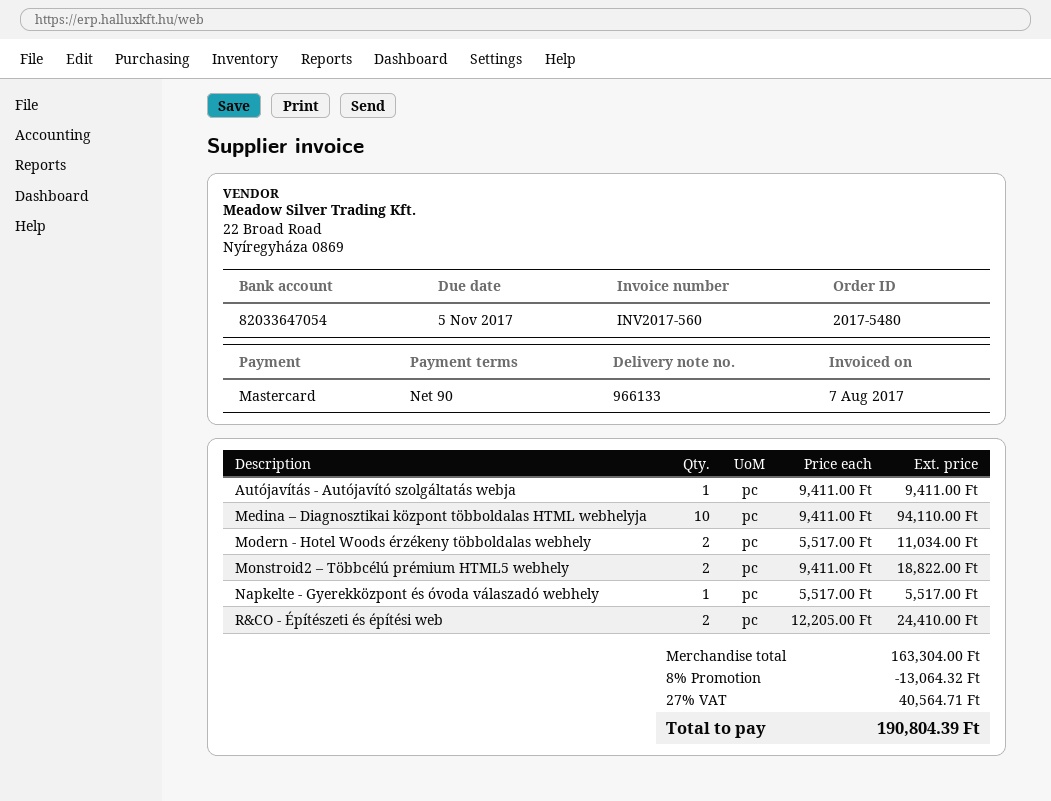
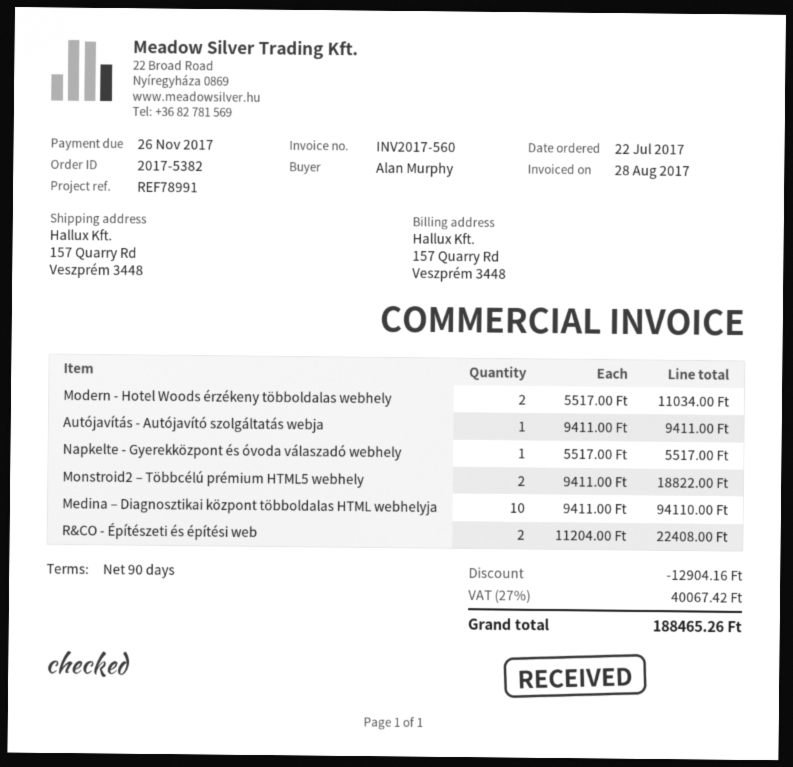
order number: 2017-5480 -> 2017-5382
invoice date: 2017-08-07 -> 2017-08-28
due date: 2017-11-05 -> 2017-11-26
R&CO - Építészeti és építési web: 2 x 12205.00 = 24410.00 -> 2 x 11204.00 = 22408.00
discount: 13064.32 -> 12904.16
tax: 27% = 40564.71 -> 27% = 40067.42
total: 190804.39 -> 188465.26

